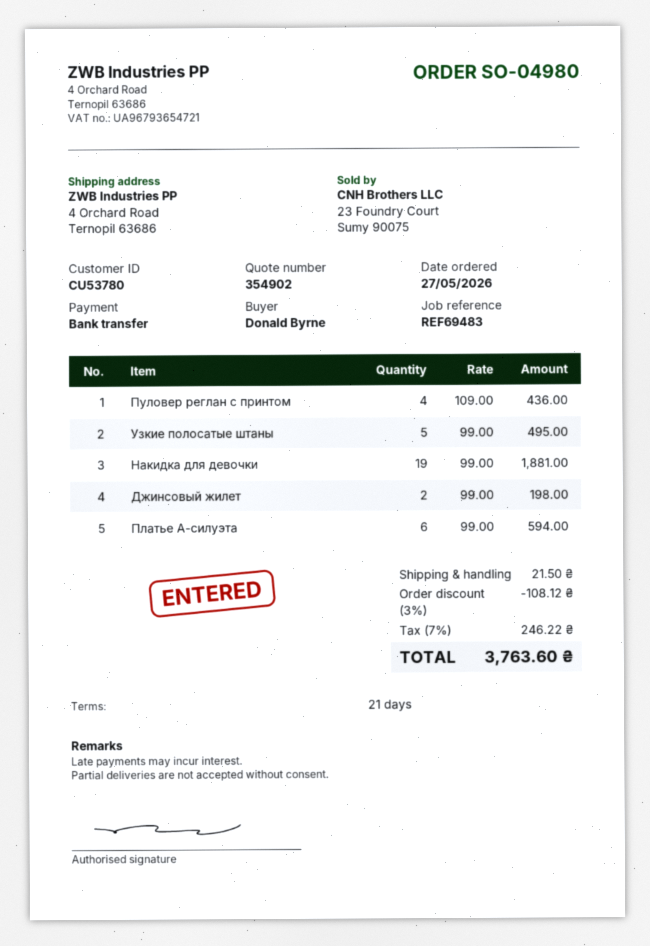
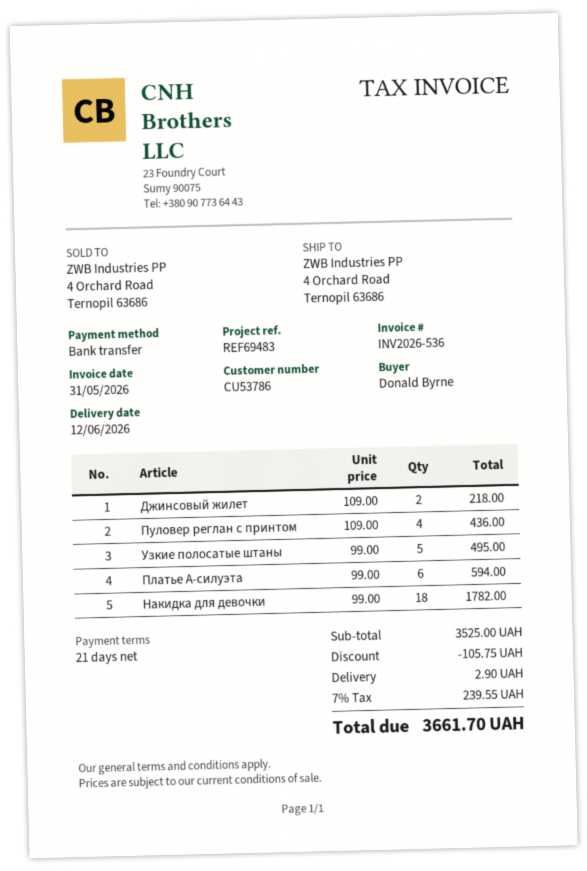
customer number: CU53780 -> CU53786
Накидка для девочки: 19 x 99.00 = 1881.00 -> 18 x 99.00 = 1782.00
Джинсовый жилет: 2 x 99.00 = 198.00 -> 2 x 109.00 = 218.00
discount: 108.12 -> 105.75
shipping: 21.50 -> 2.90
tax: 7% = 246.22 -> 7% = 239.55
total: 3763.60 -> 3661.70

